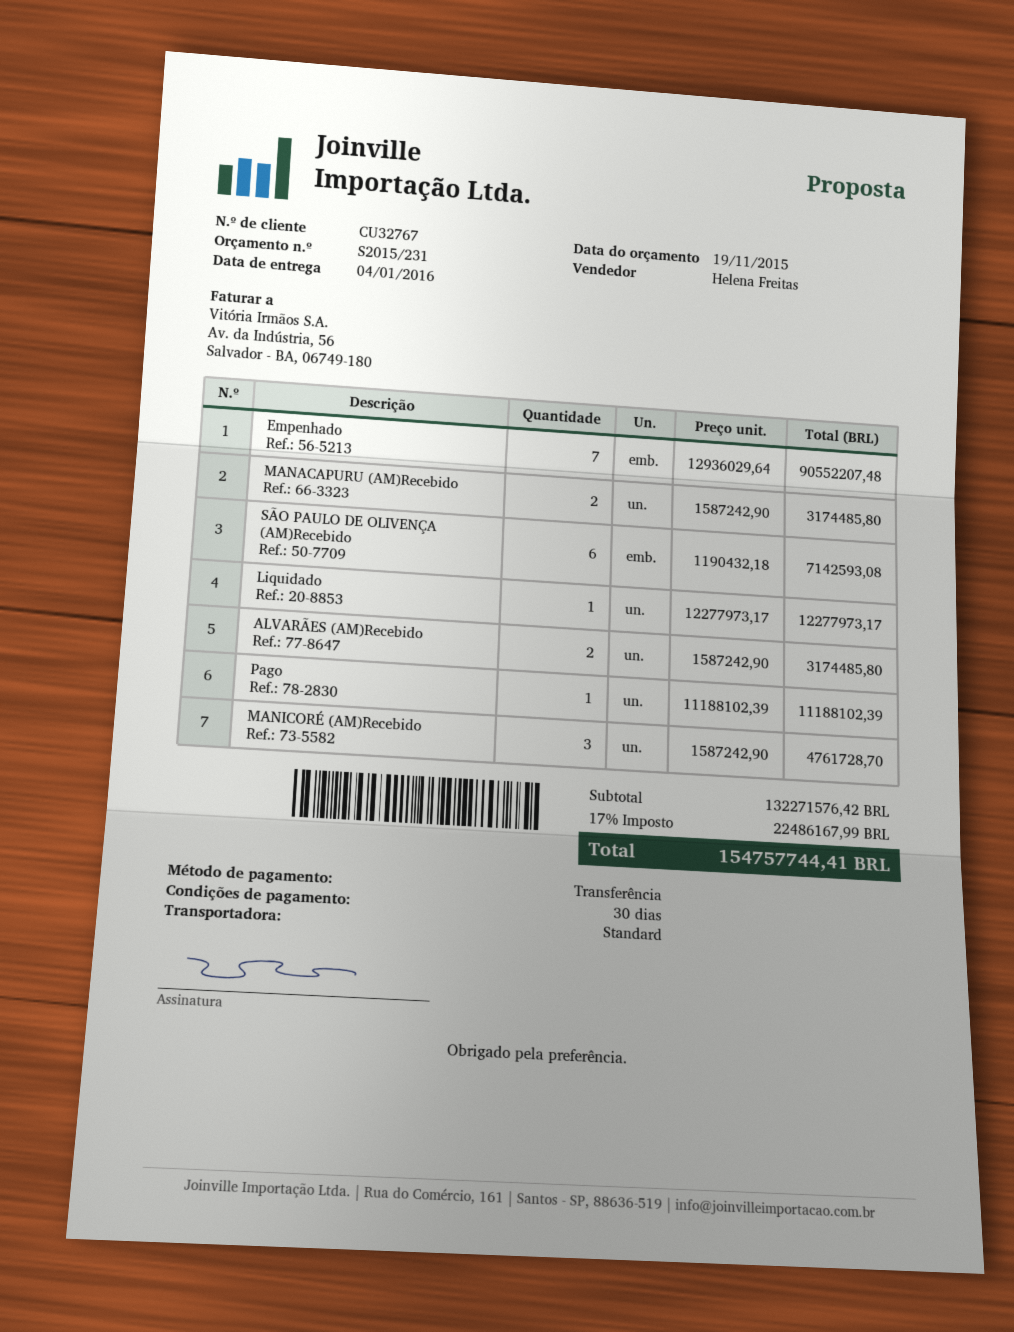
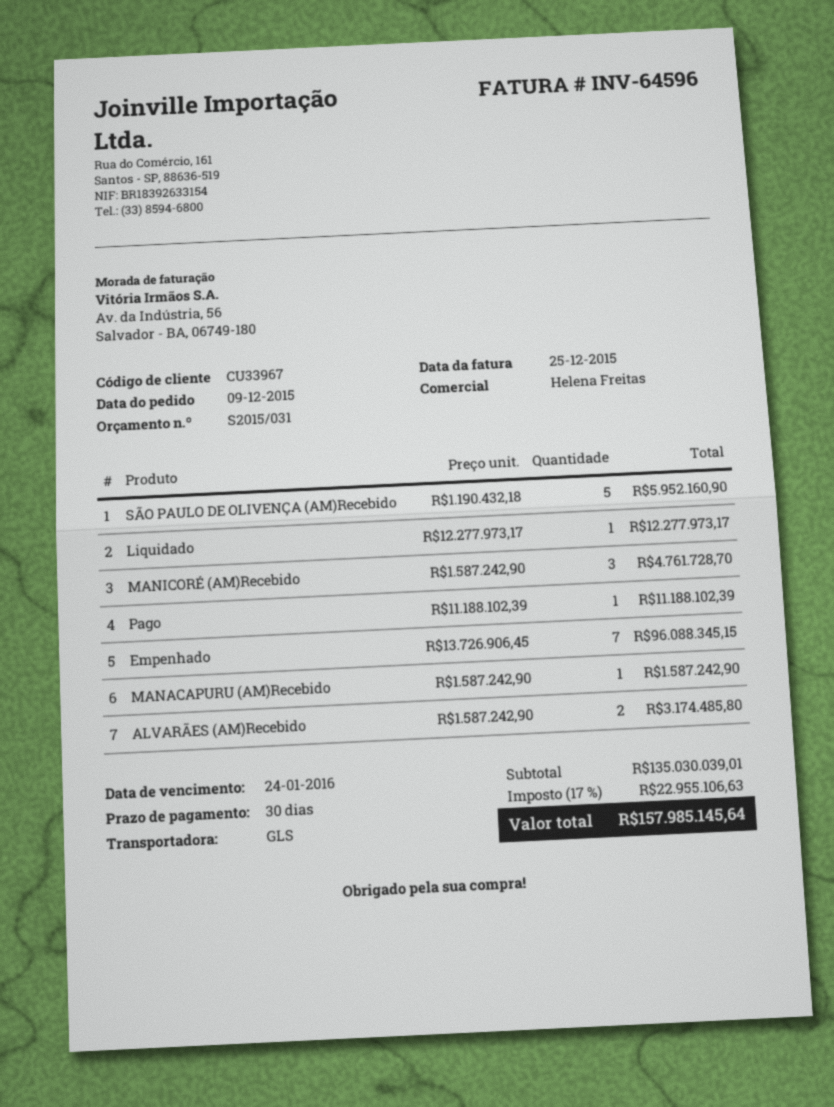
quote number: S2015/231 -> S2015/031
customer number: CU32767 -> CU33967
shipping method: standard -> GLS
Empenhado: 7 x 12936029.64 = 90552207.48 -> 7 x 13726906.45 = 96088345.15
MANACAPURU (AM)Recebido: 2 x 1587242.90 = 3174485.80 -> 1 x 1587242.90 = 1587242.90
SÃO PAULO DE OLIVENÇA (AM)Recebido: 6 x 1190432.18 = 7142593.08 -> 5 x 1190432.18 = 5952160.90
subtotal: 132271576.42 -> 135030039.01
tax: 17% = 22486167.99 -> 17% = 22955106.63
total: 154757744.41 -> 157985145.64

